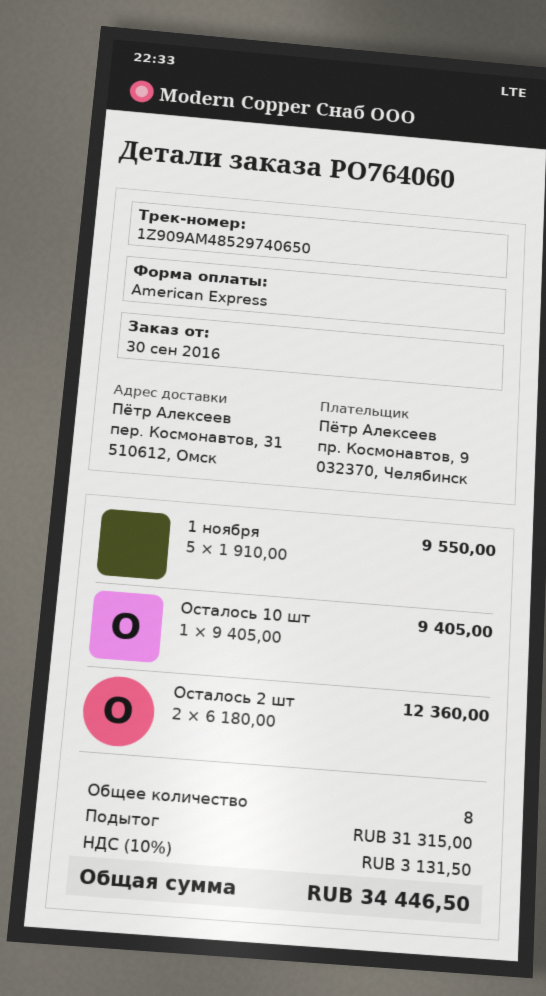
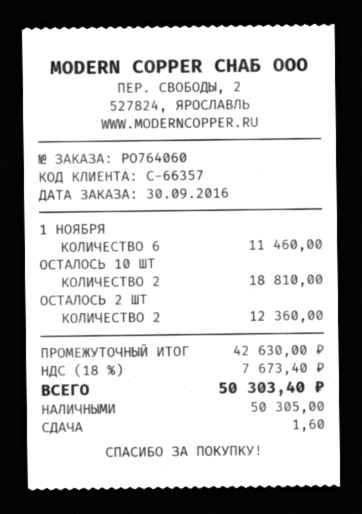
payment method: American Express -> cash
1 ноября: 5 for 9550.00 -> 6 for 11460.00
Осталось 10 шт: 1 for 9405.00 -> 2 for 18810.00
subtotal: 31315.00 -> 42630.00
tax: 10% = 3131.50 -> 18% = 7673.40
total: 34446.50 -> 50303.40

